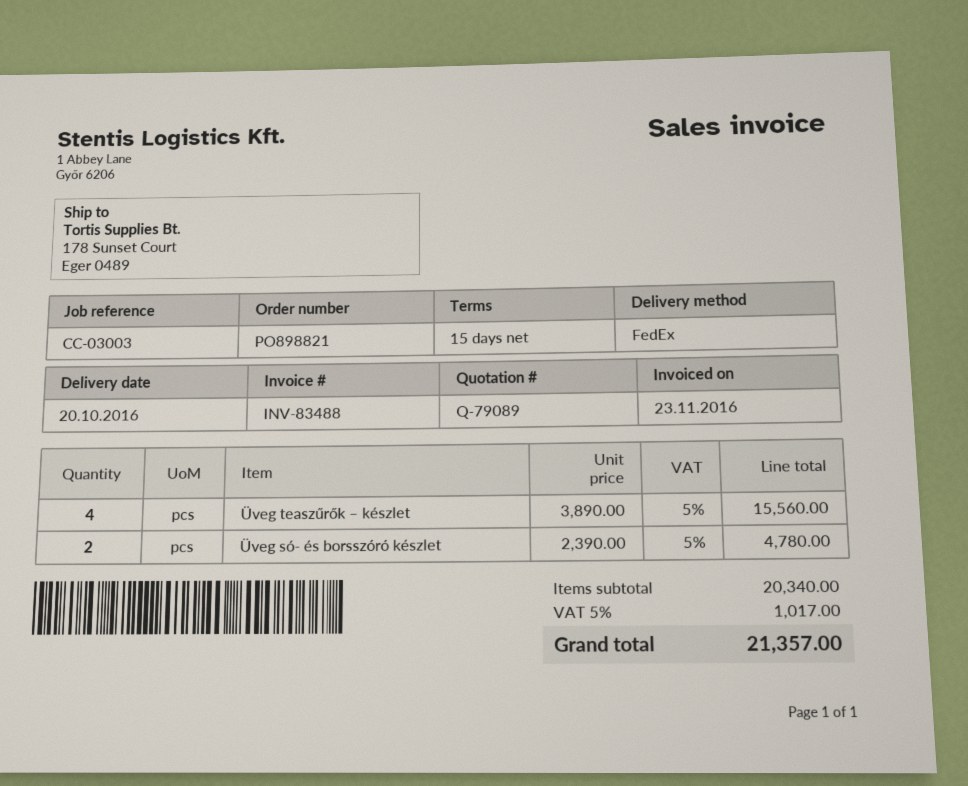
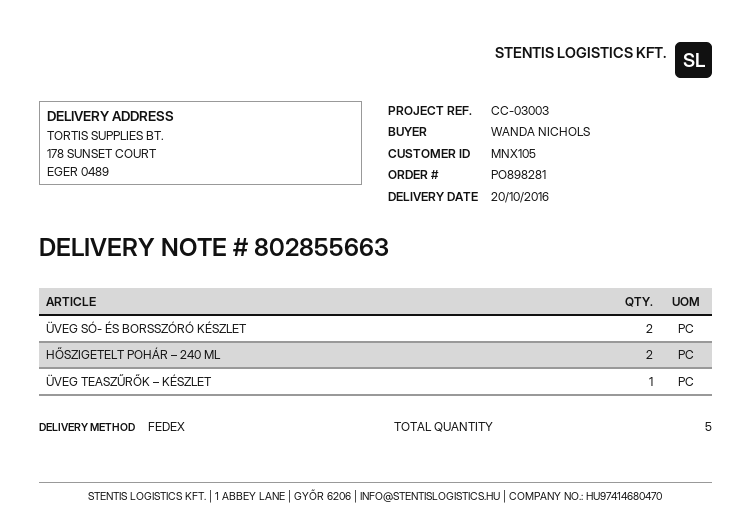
order number: PO898821 -> PO898281
Üveg teaszűrők – készlet: 4 -> 1
HŐSZIGETELT POHÁR – 240 ML: none -> 2

